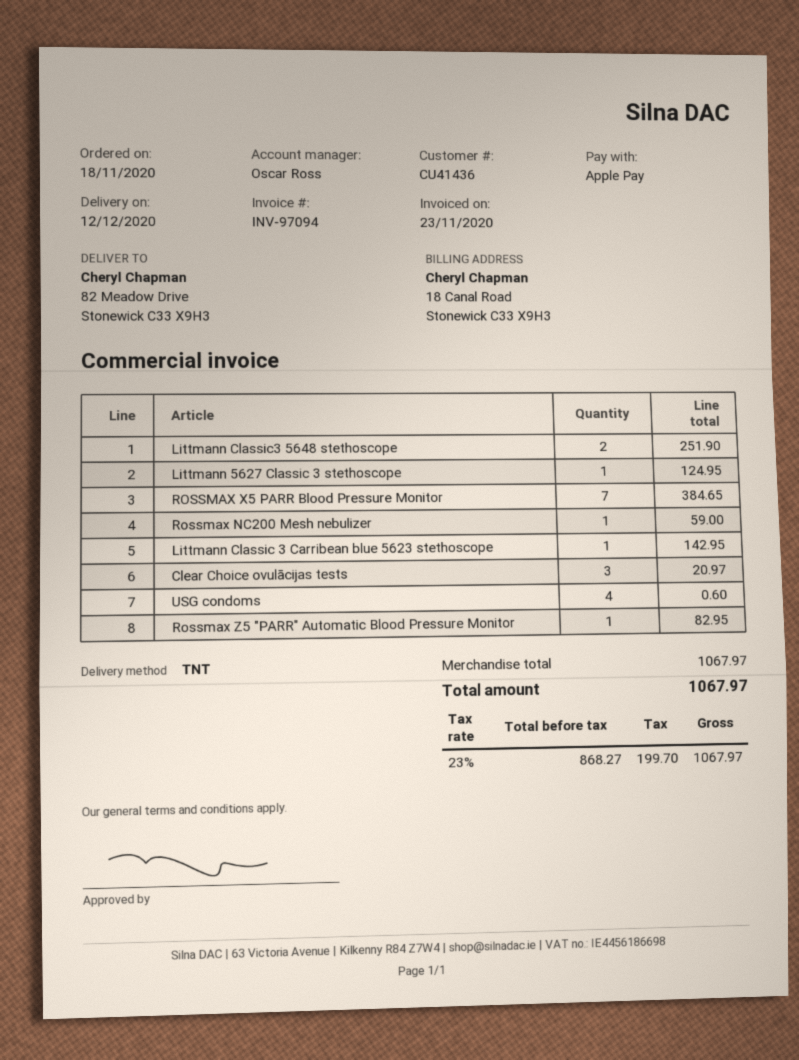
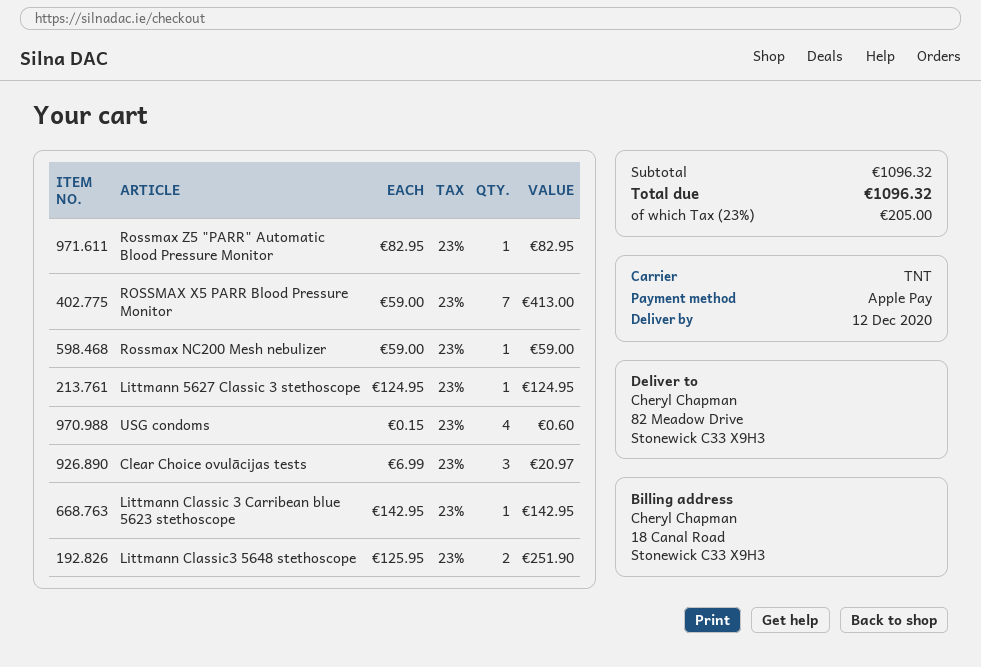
ROSSMAX X5 PARR Blood Pressure Monitor: 7 for 384.65 -> 7 for 413.00
subtotal: 1067.97 -> 1096.32
tax: 23% = 199.70 -> 23% = 205.00
total: 1067.97 -> 1096.32

